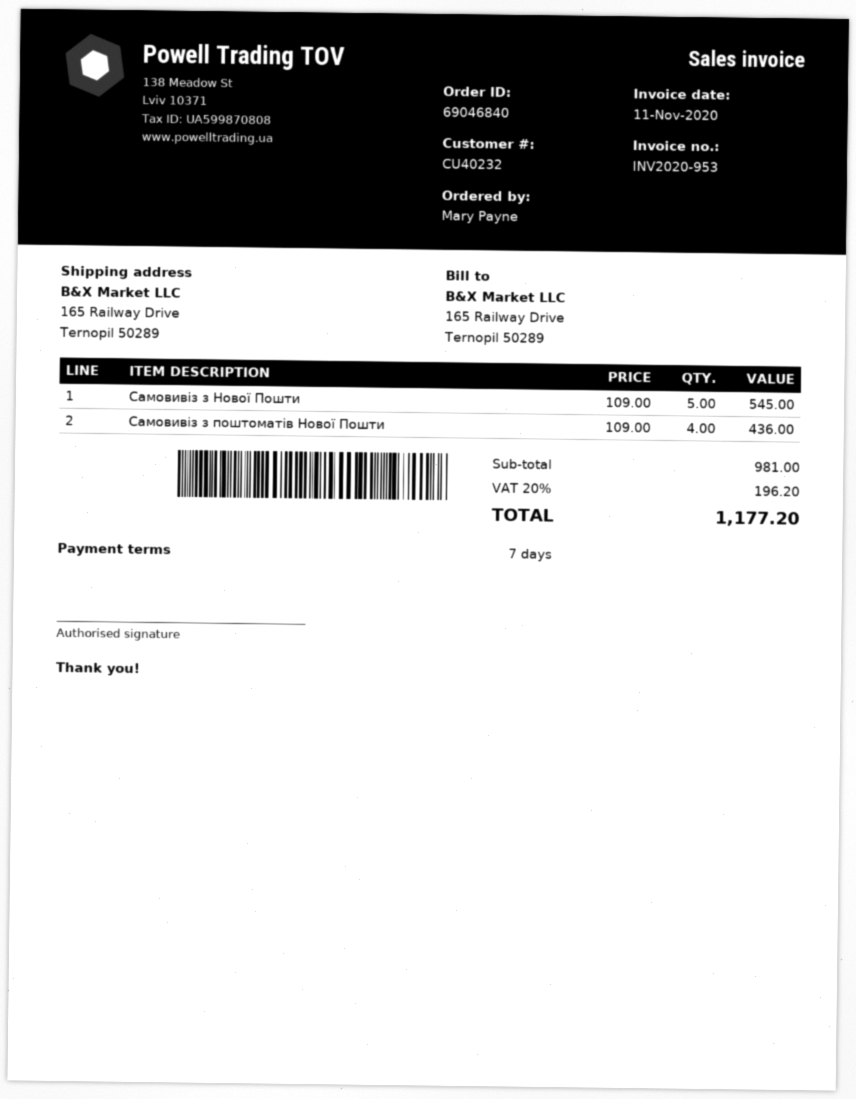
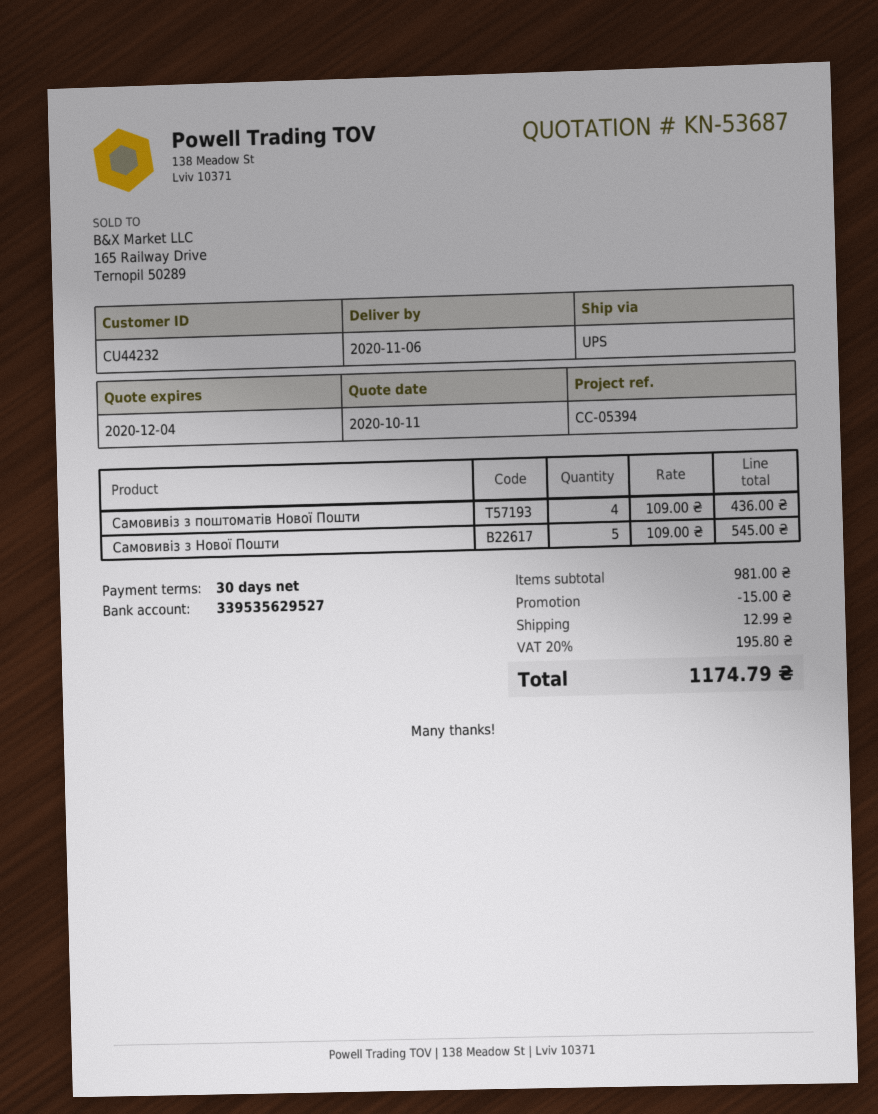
payment terms: 7 days -> 30 days
customer number: CU40232 -> CU44232
discount: none -> 15.00
shipping: none -> 12.99
tax: 20% = 196.20 -> 20% = 195.80
total: 1177.20 -> 1174.79

